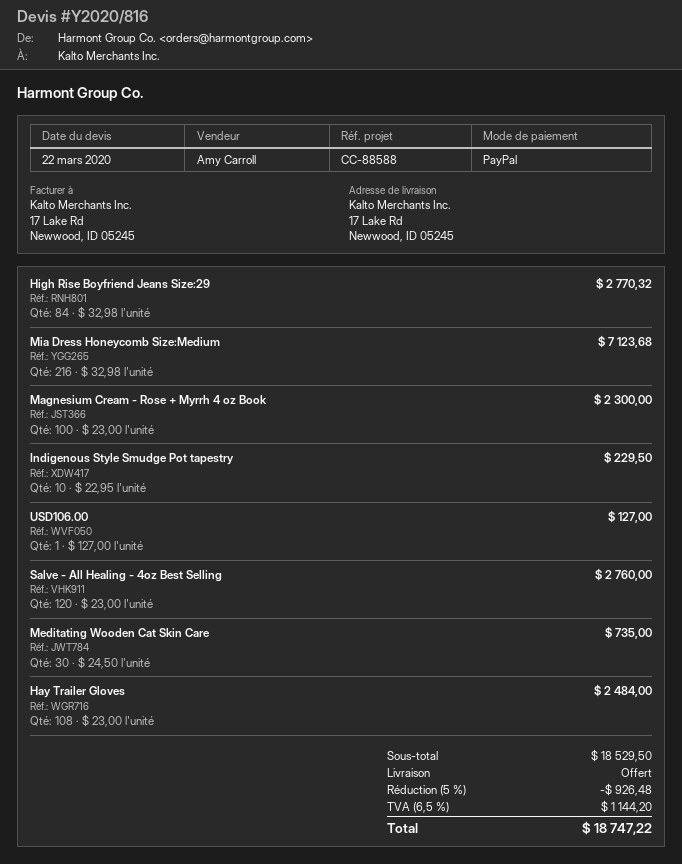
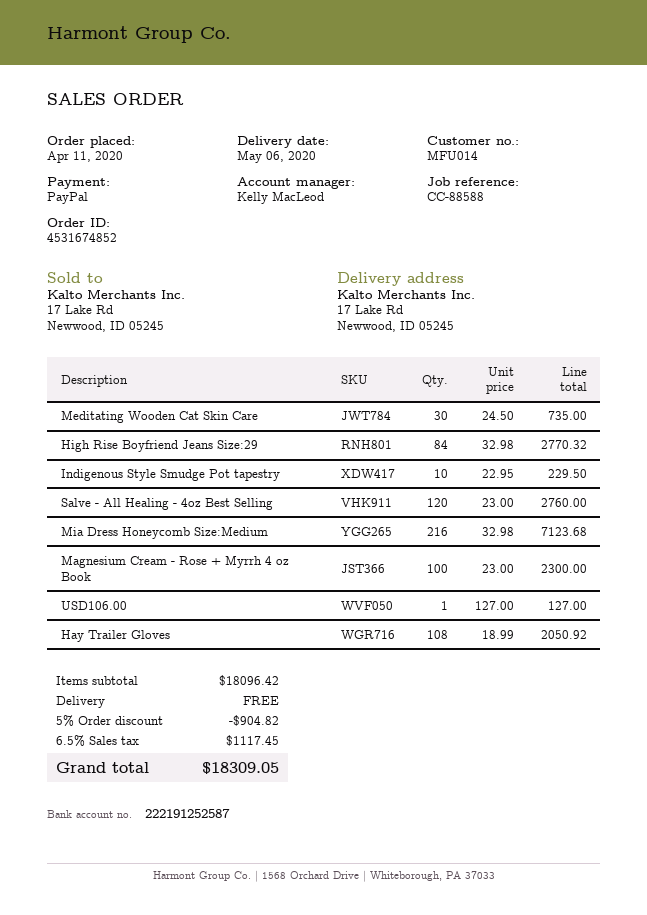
sales rep: Amy Carroll -> Kelly MacLeod
Hay Trailer Gloves: 108 x 23.00 = 2484.00 -> 108 x 18.99 = 2050.92
subtotal: 18529.50 -> 18096.42
discount: 5% = 926.48 -> 5% = 904.82
tax: 6.5% = 1144.20 -> 6.5% = 1117.45
total: 18747.22 -> 18309.05

